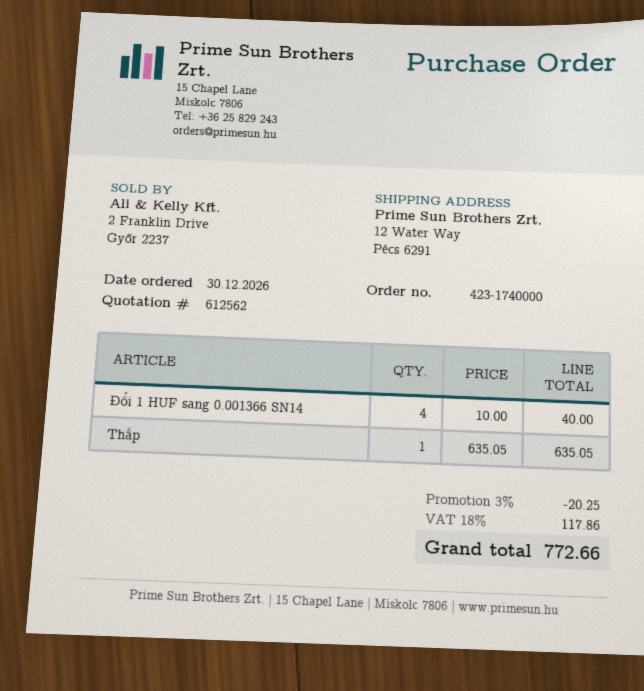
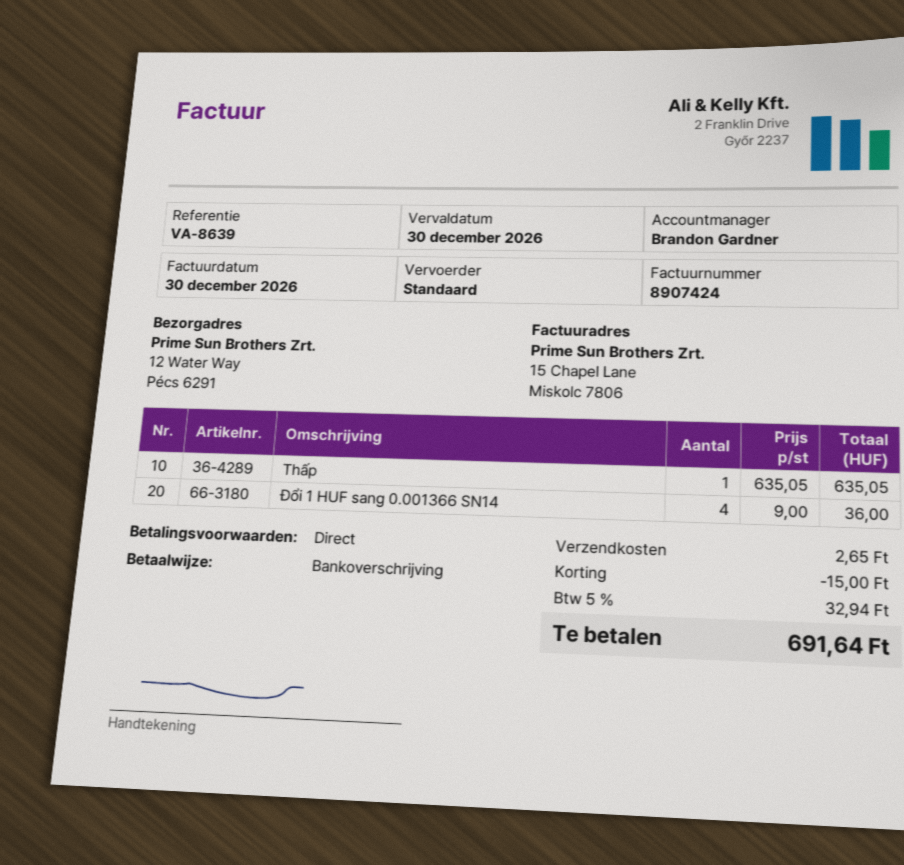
Đổi 1 HUF sang 0.001366 SN14: 4 x 10.00 = 40.00 -> 4 x 9.00 = 36.00
discount: 20.25 -> 15.00
shipping: none -> 2.65
tax: 18% = 117.86 -> 5% = 32.94
total: 772.66 -> 691.64

